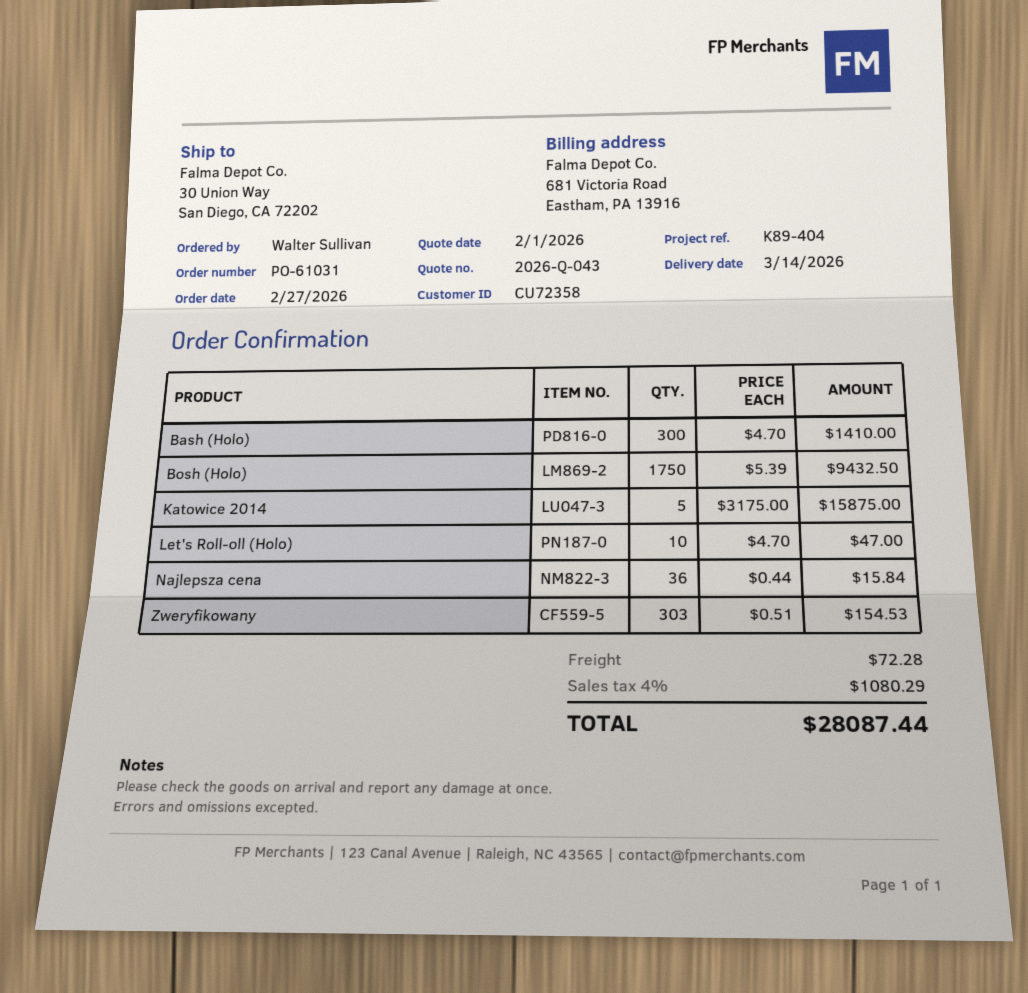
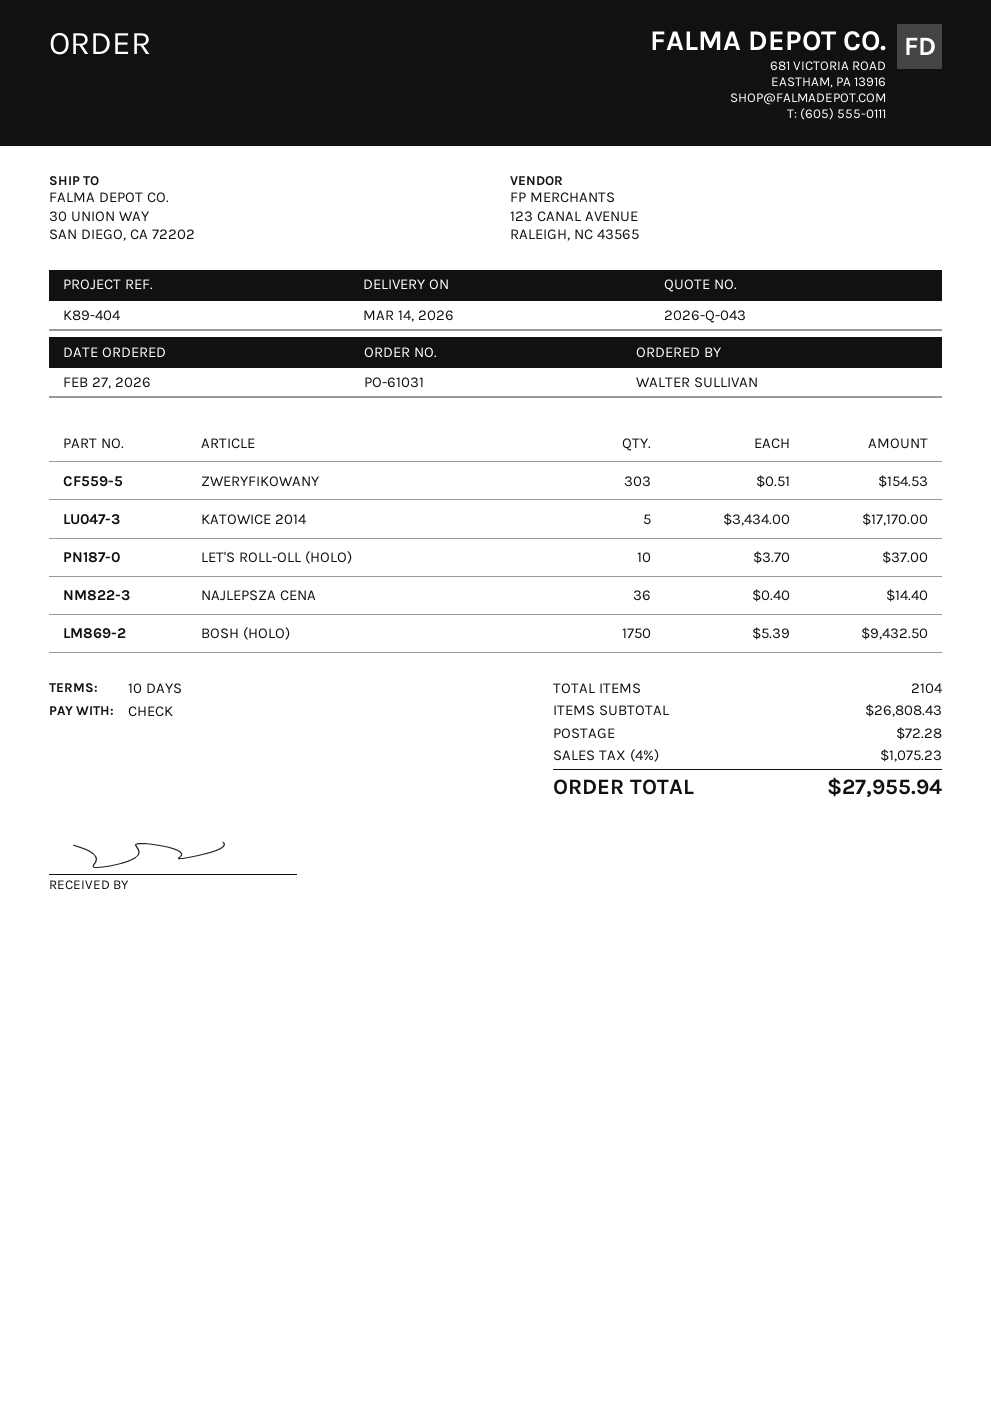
Bash (Holo): 300 x 4.70 = 1410.00 -> none
Katowice 2014: 5 x 3175.00 = 15875.00 -> 5 x 3434.00 = 17170.00
Let's Roll-oll (Holo): 10 x 4.70 = 47.00 -> 10 x 3.70 = 37.00
Najlepsza cena: 36 x 0.44 = 15.84 -> 36 x 0.40 = 14.40
tax: 4% = 1080.29 -> 4% = 1075.23
total: 28087.44 -> 27955.94

